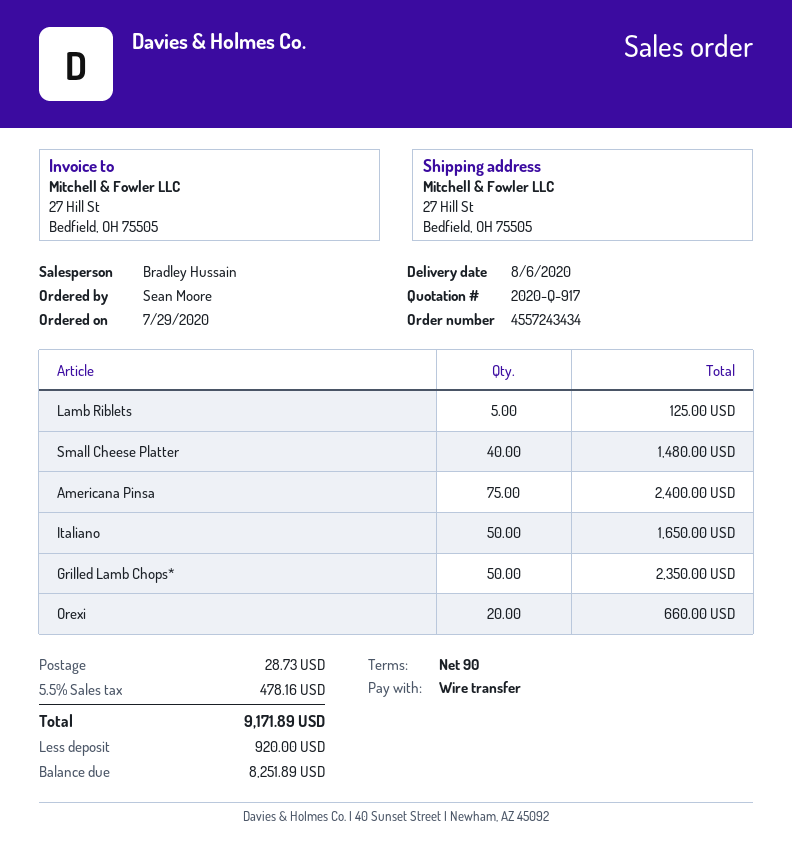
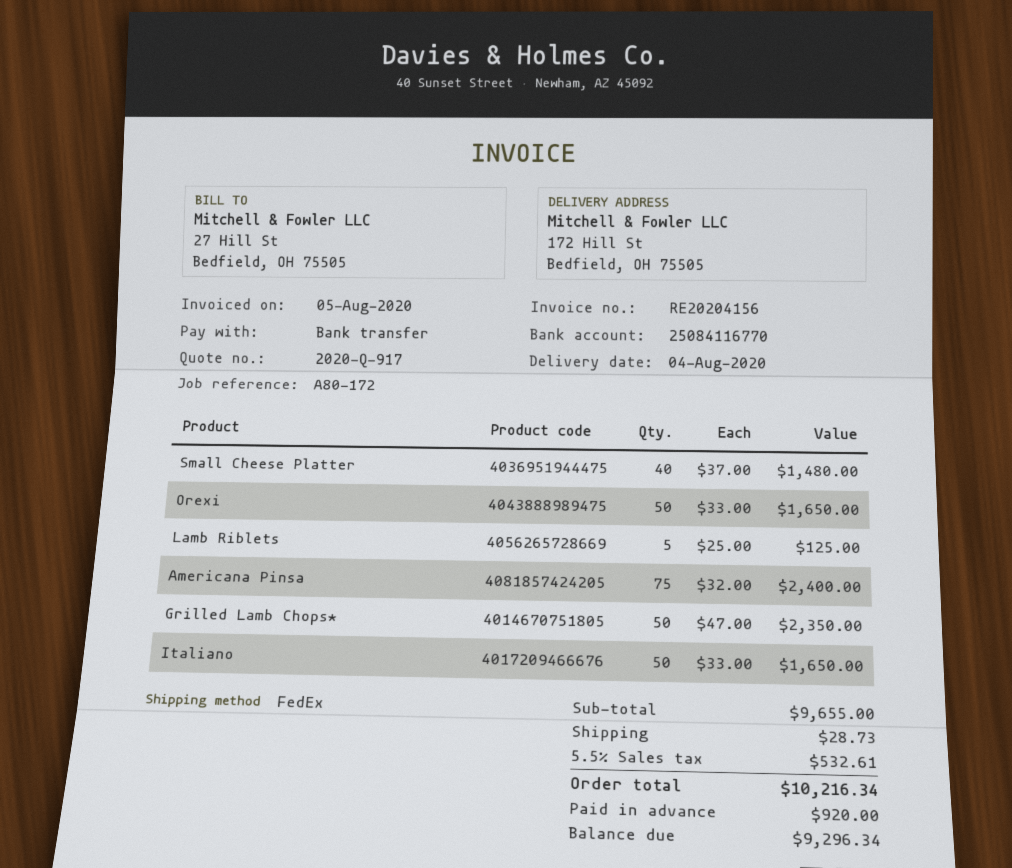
delivery date: 2020-08-06 -> 2020-08-04
ship to: 27 Hill St, Bedfield, OH 75505 -> 172 Hill St, Bedfield, OH 75505
Orexi: 20 for 660.00 -> 50 for 1650.00
tax: 5.5% = 478.16 -> 5.5% = 532.61
total: 9171.89 -> 10216.34
balance: 8251.89 -> 9296.34

